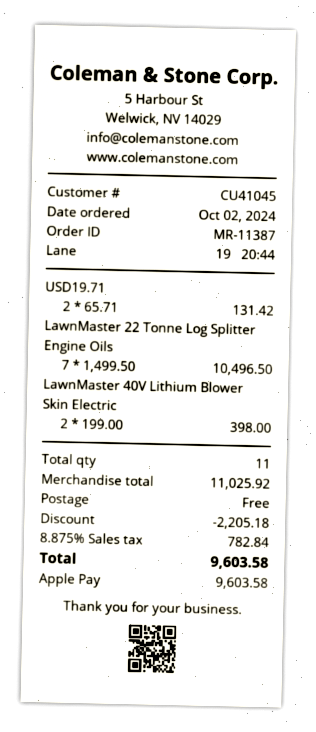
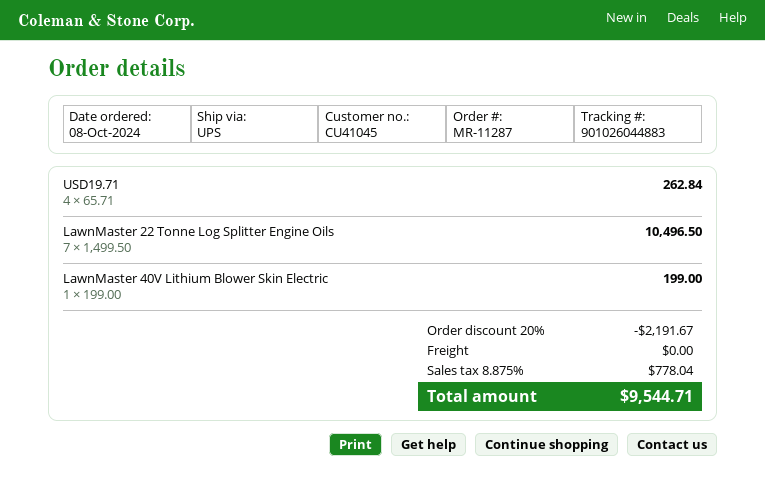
order number: MR-11387 -> MR-11287
order date: 2024-10-02 -> 2024-10-08
USD19.71: 2 x 65.71 = 131.42 -> 4 x 65.71 = 262.84
LawnMaster 40V Lithium Blower Skin Electric: 2 x 199.00 = 398.00 -> 1 x 199.00 = 199.00
discount: 2205.18 -> 2191.67
tax: 8.875% = 782.84 -> 8.875% = 778.04
total: 9603.58 -> 9544.71

